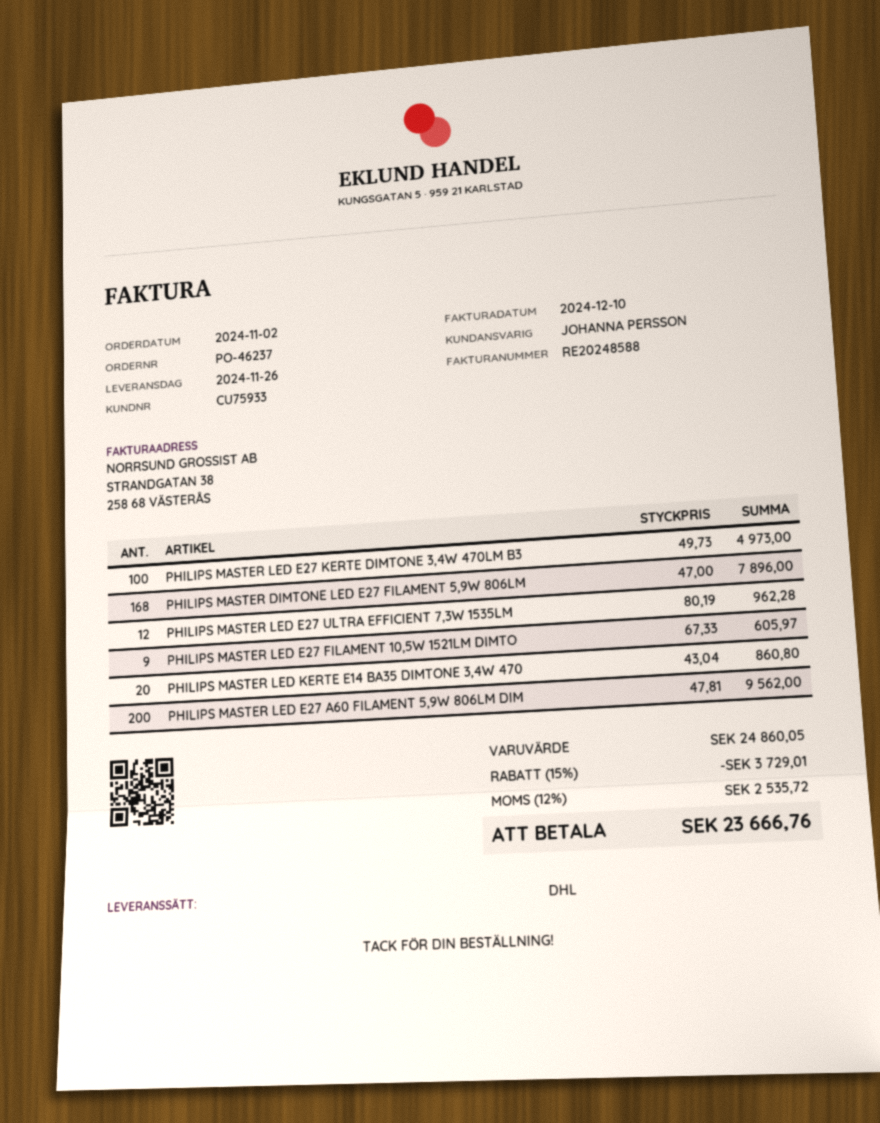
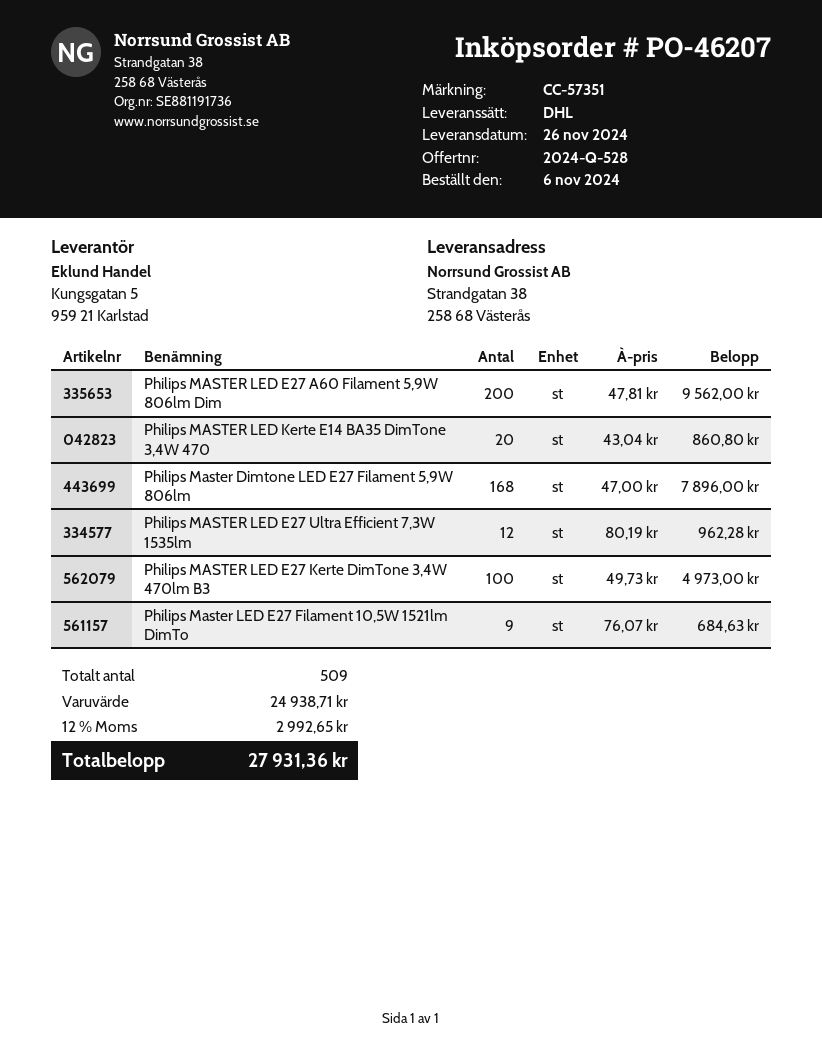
order number: PO-46237 -> PO-46207
order date: 2024-11-02 -> 2024-11-06
PHILIPS MASTER LED E27 FILAMENT 10,5W 1521LM DIMTO: 9 x 67.33 = 605.97 -> 9 x 76.07 = 684.63
subtotal: 24860.05 -> 24938.71
discount: 15% = 3729.01 -> none
tax: 12% = 2535.72 -> 12% = 2992.65
total: 23666.76 -> 27931.36

